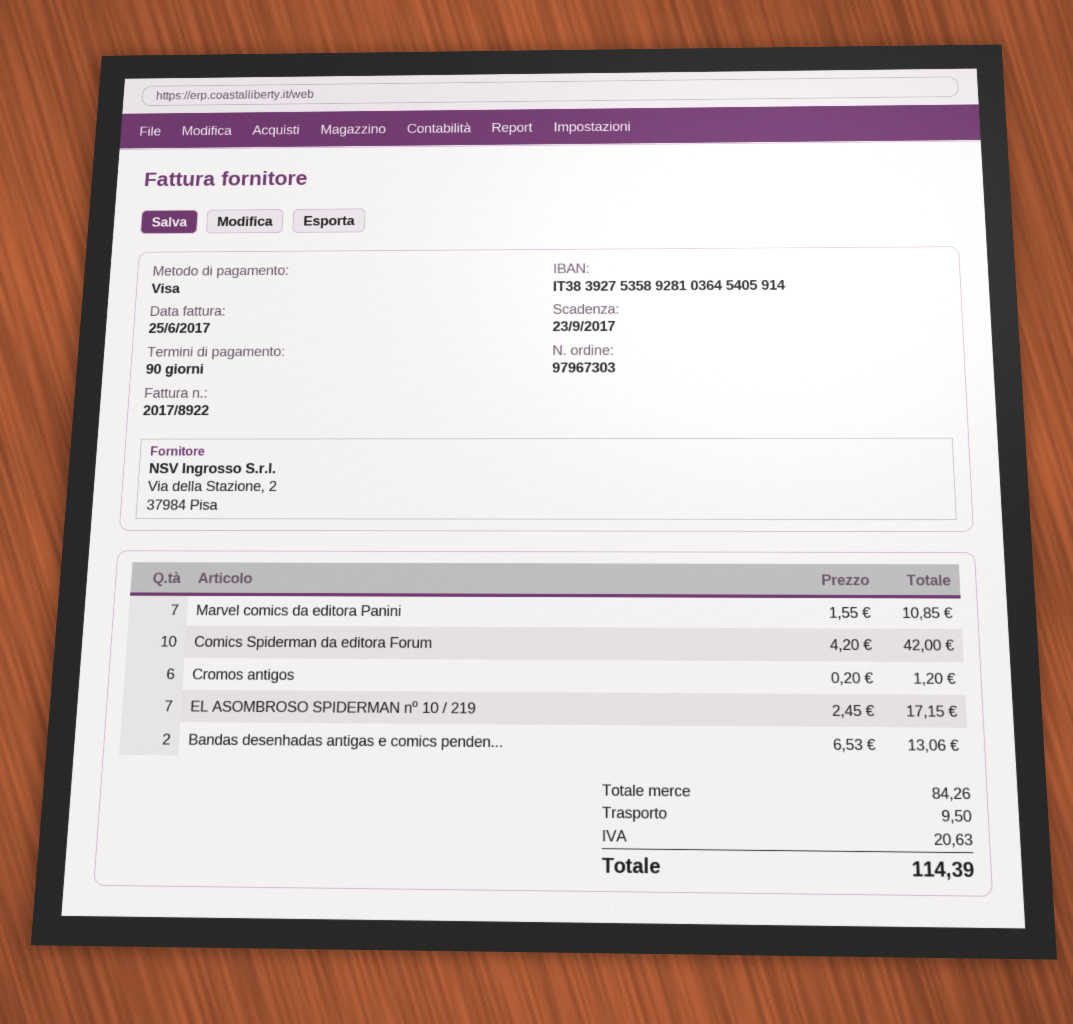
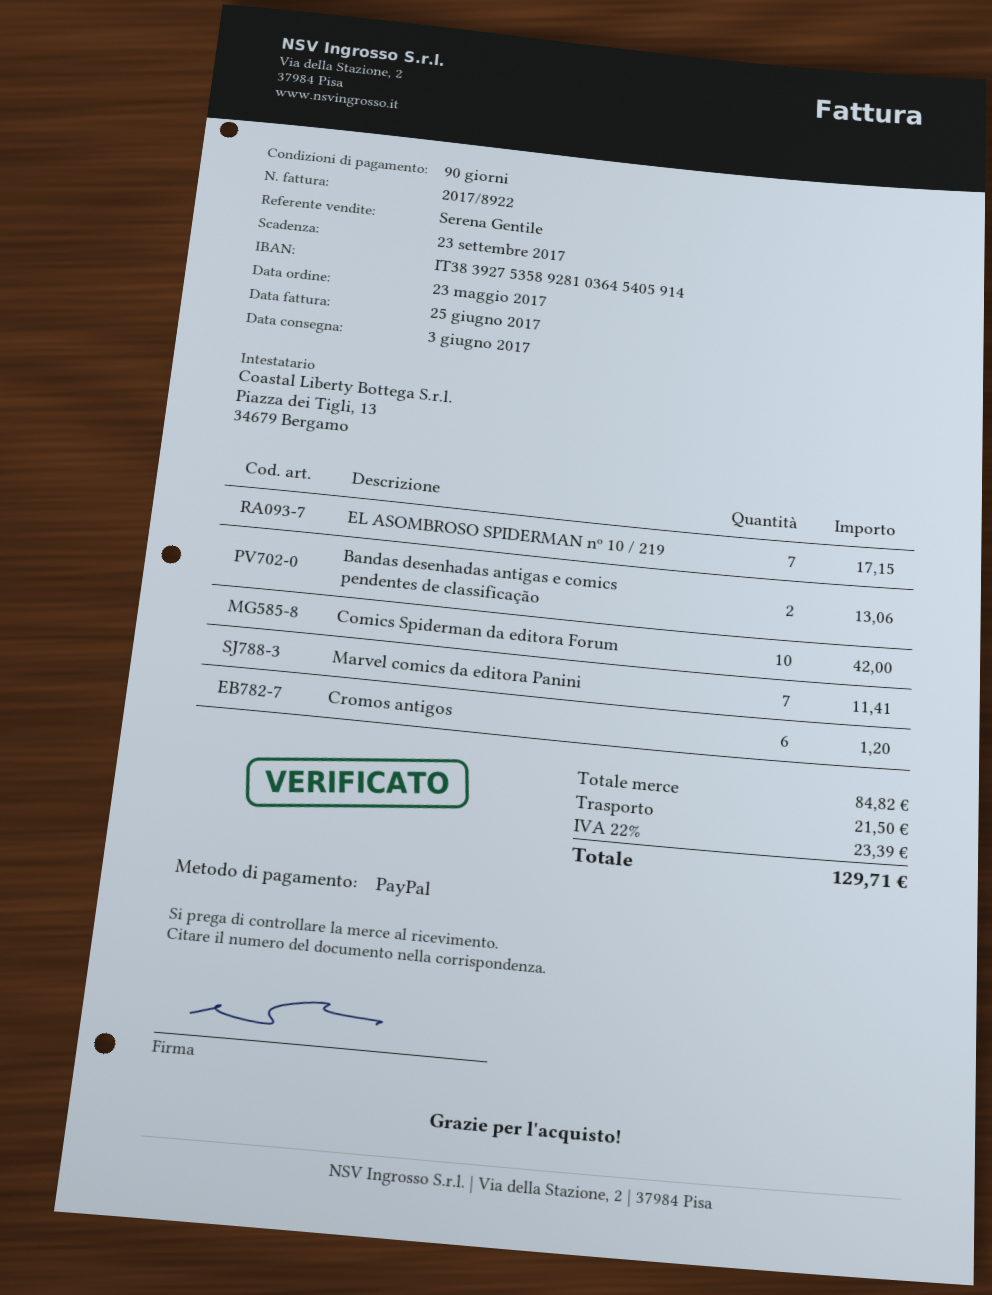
payment method: Visa -> PayPal
Marvel comics da editora Panini: 7 for 10.85 -> 7 for 11.41
subtotal: 84.26 -> 84.82
shipping: 9.50 -> 21.50
tax: 20.63 -> 23.39
total: 114.39 -> 129.71

